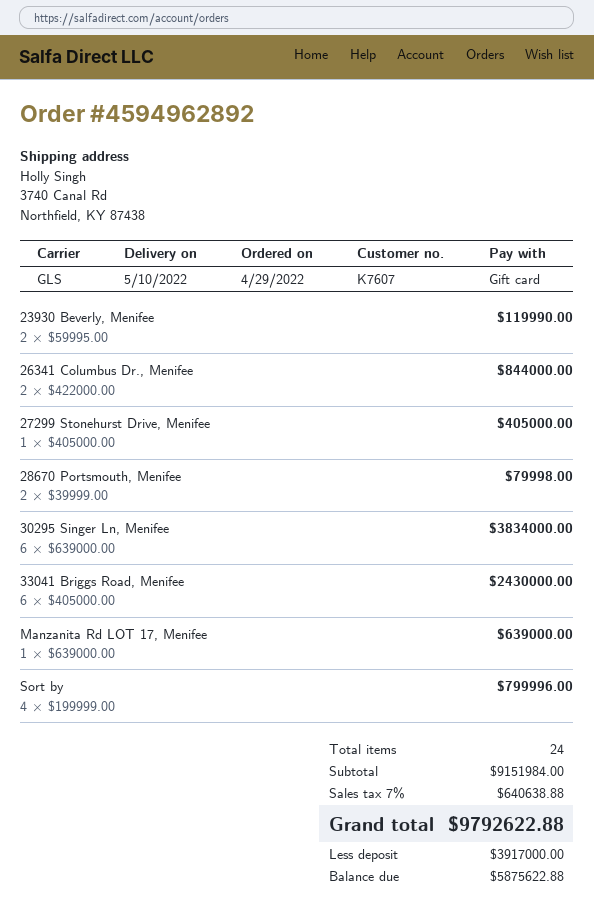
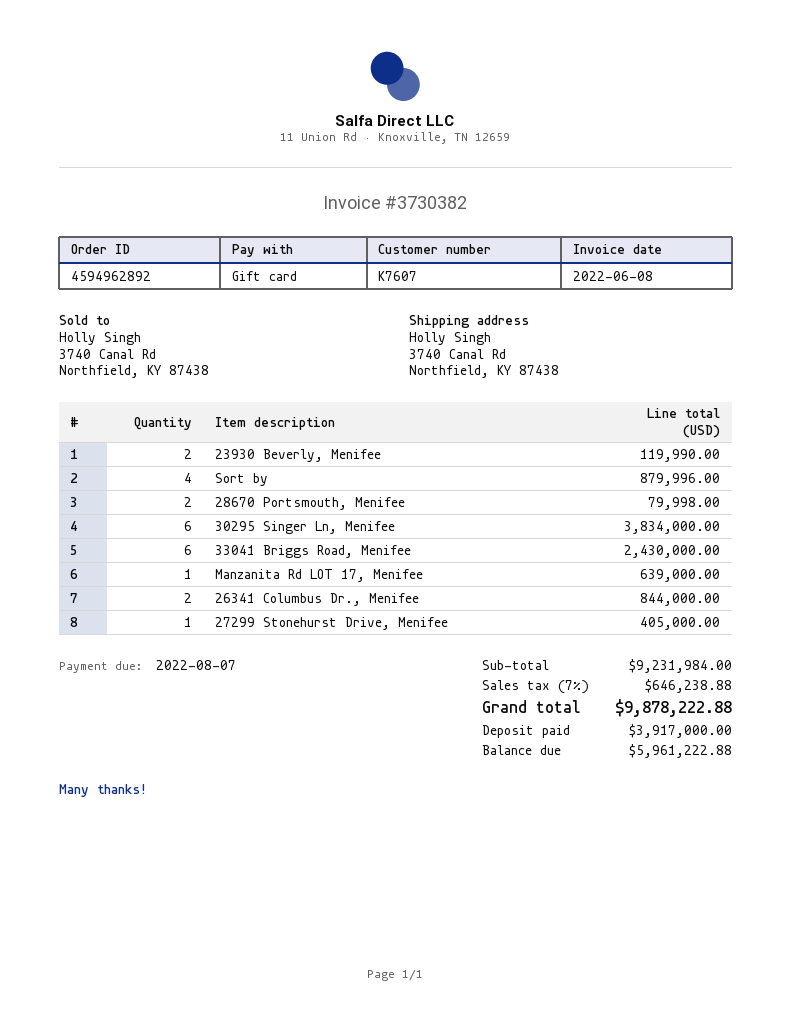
Sort by: 4 for 799996.00 -> 4 for 879996.00
subtotal: 9151984.00 -> 9231984.00
tax: 7% = 640638.88 -> 7% = 646238.88
total: 9792622.88 -> 9878222.88
balance: 5875622.88 -> 5961222.88

